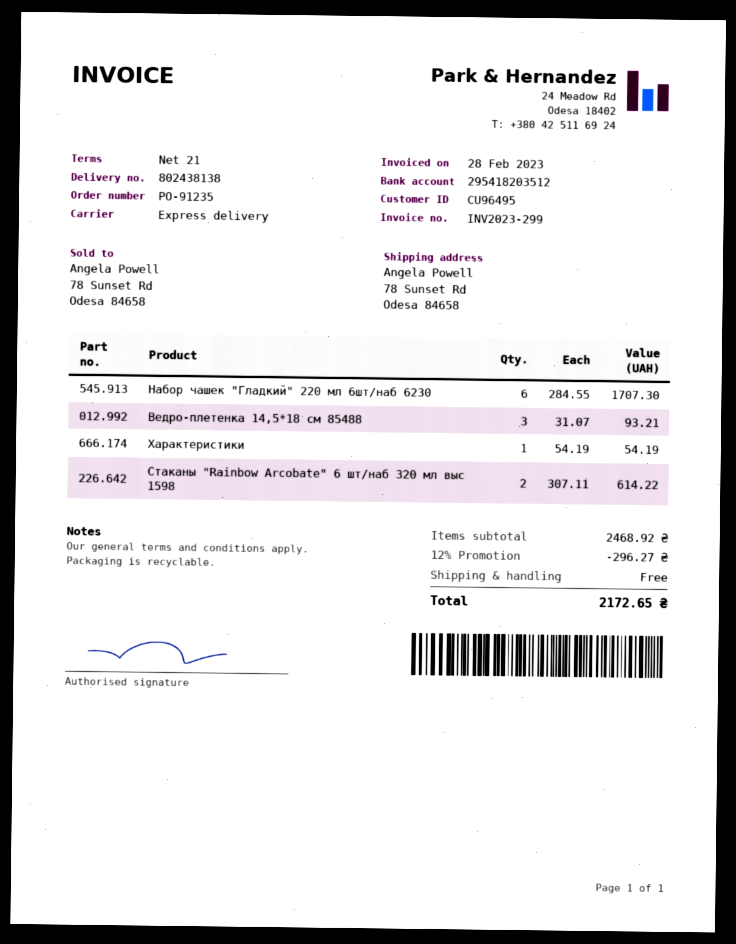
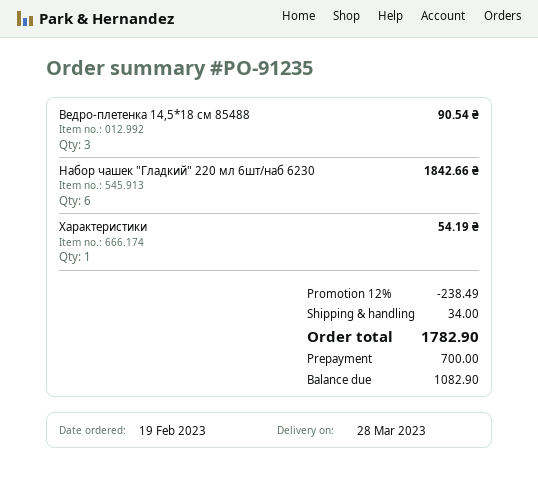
Набор чашек "Гладкий" 220 мл 6шт/наб 6230: 6 for 1707.30 -> 6 for 1842.66
Ведро-плетенка 14,5*18 см 85488: 3 for 93.21 -> 3 for 90.54
Стаканы "Rainbow Arcobate" 6 шт/наб 320 мл выс 1598: 2 for 614.22 -> none
discount: 12% = 296.27 -> 12% = 238.49
shipping: 0.00 -> 34.00
total: 2172.65 -> 1782.90

